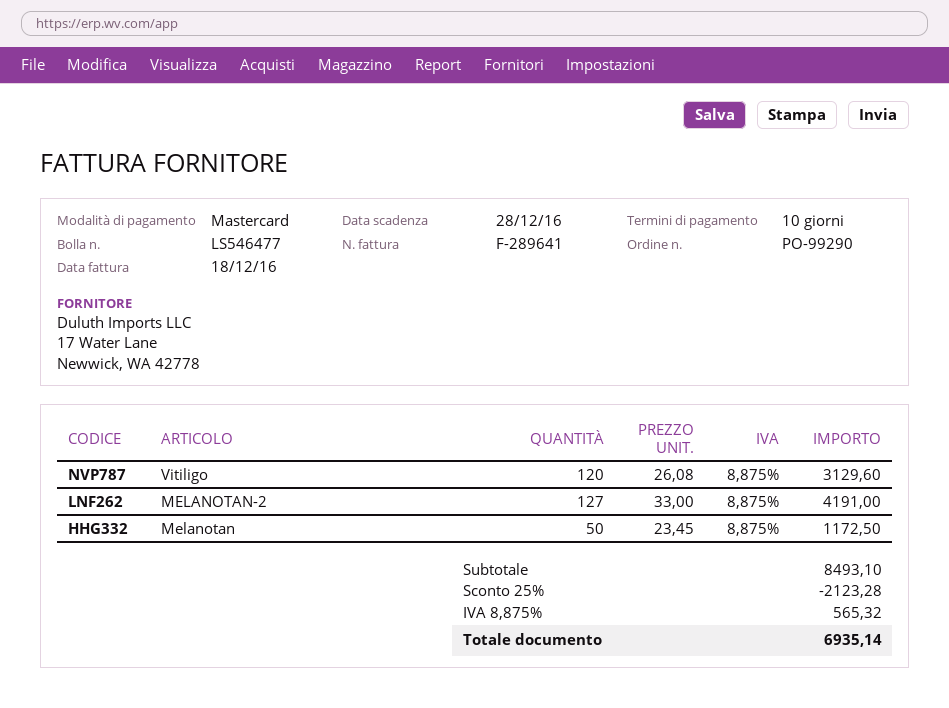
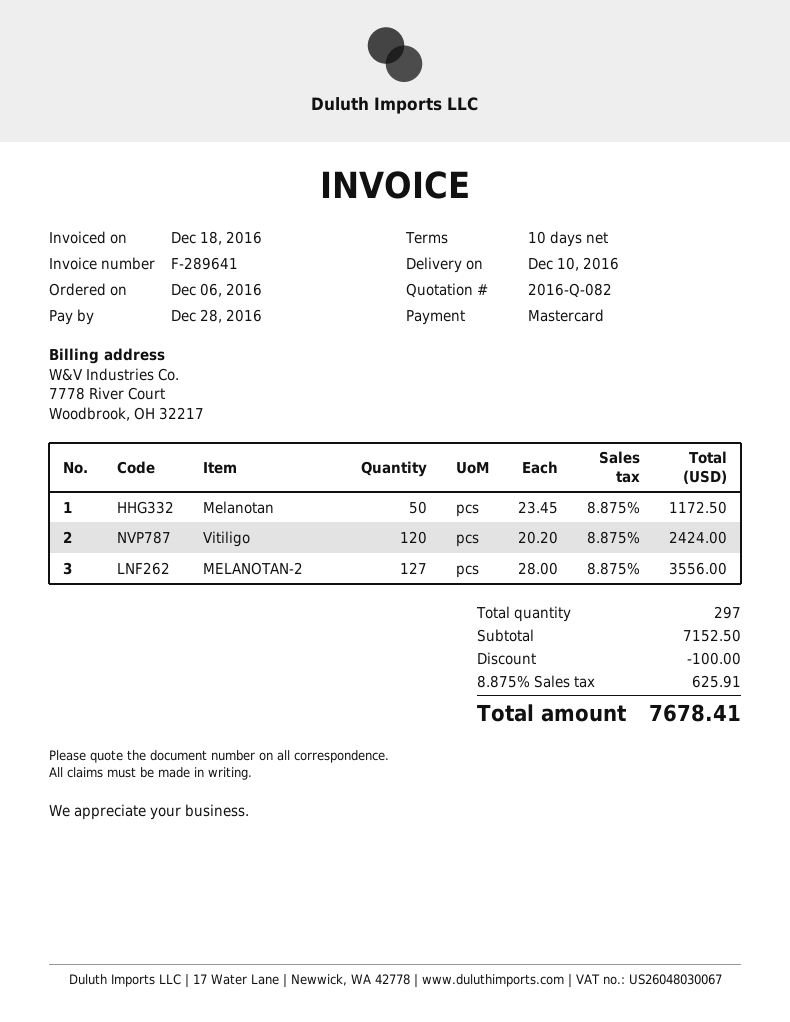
Vitiligo: 120 x 26.08 = 3129.60 -> 120 x 20.20 = 2424.00
MELANOTAN-2: 127 x 33.00 = 4191.00 -> 127 x 28.00 = 3556.00
subtotal: 8493.10 -> 7152.50
discount: 2123.28 -> 100.00
tax: 8.875% = 565.32 -> 8.875% = 625.91
total: 6935.14 -> 7678.41

